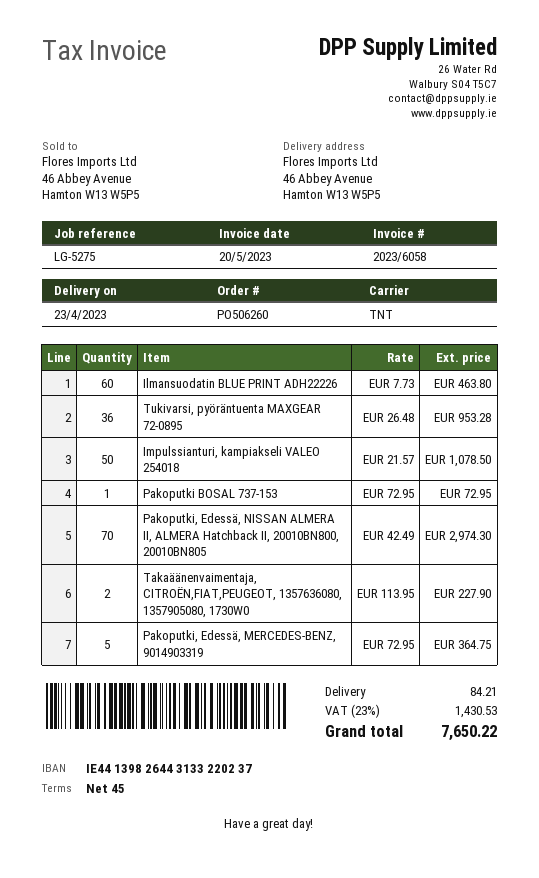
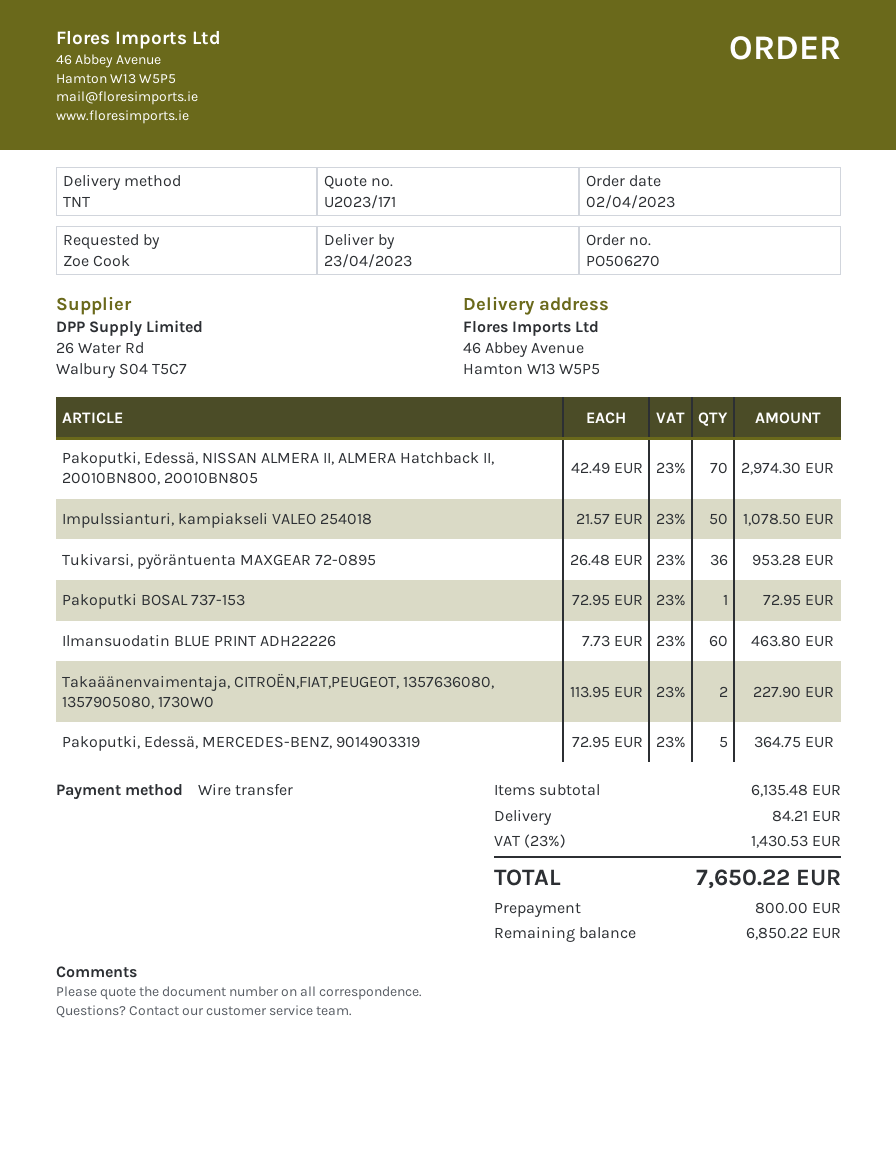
order number: PO506260 -> PO506270

